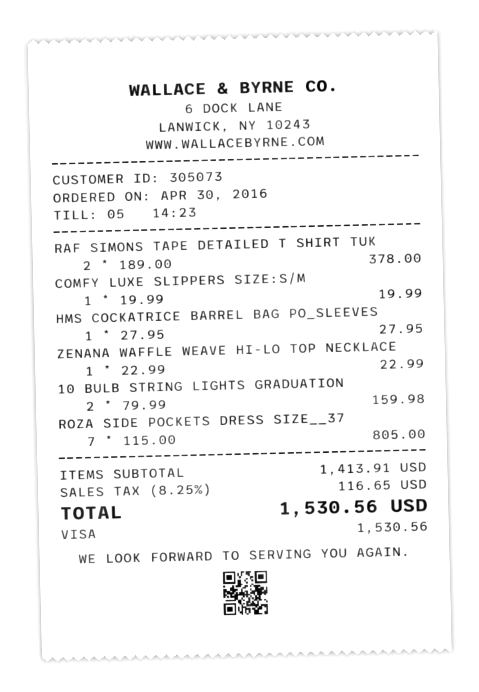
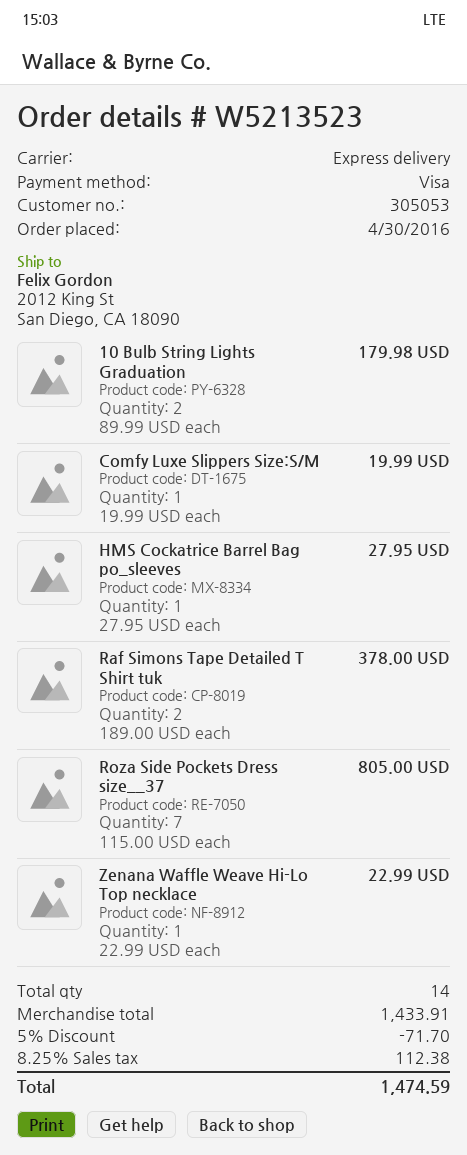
customer number: 305073 -> 305053
10 BULB STRING LIGHTS GRADUATION: 2 x 79.99 = 159.98 -> 2 x 89.99 = 179.98
subtotal: 1413.91 -> 1433.91
discount: none -> 5% = 71.70
tax: 8.25% = 116.65 -> 8.25% = 112.38
total: 1530.56 -> 1474.59

